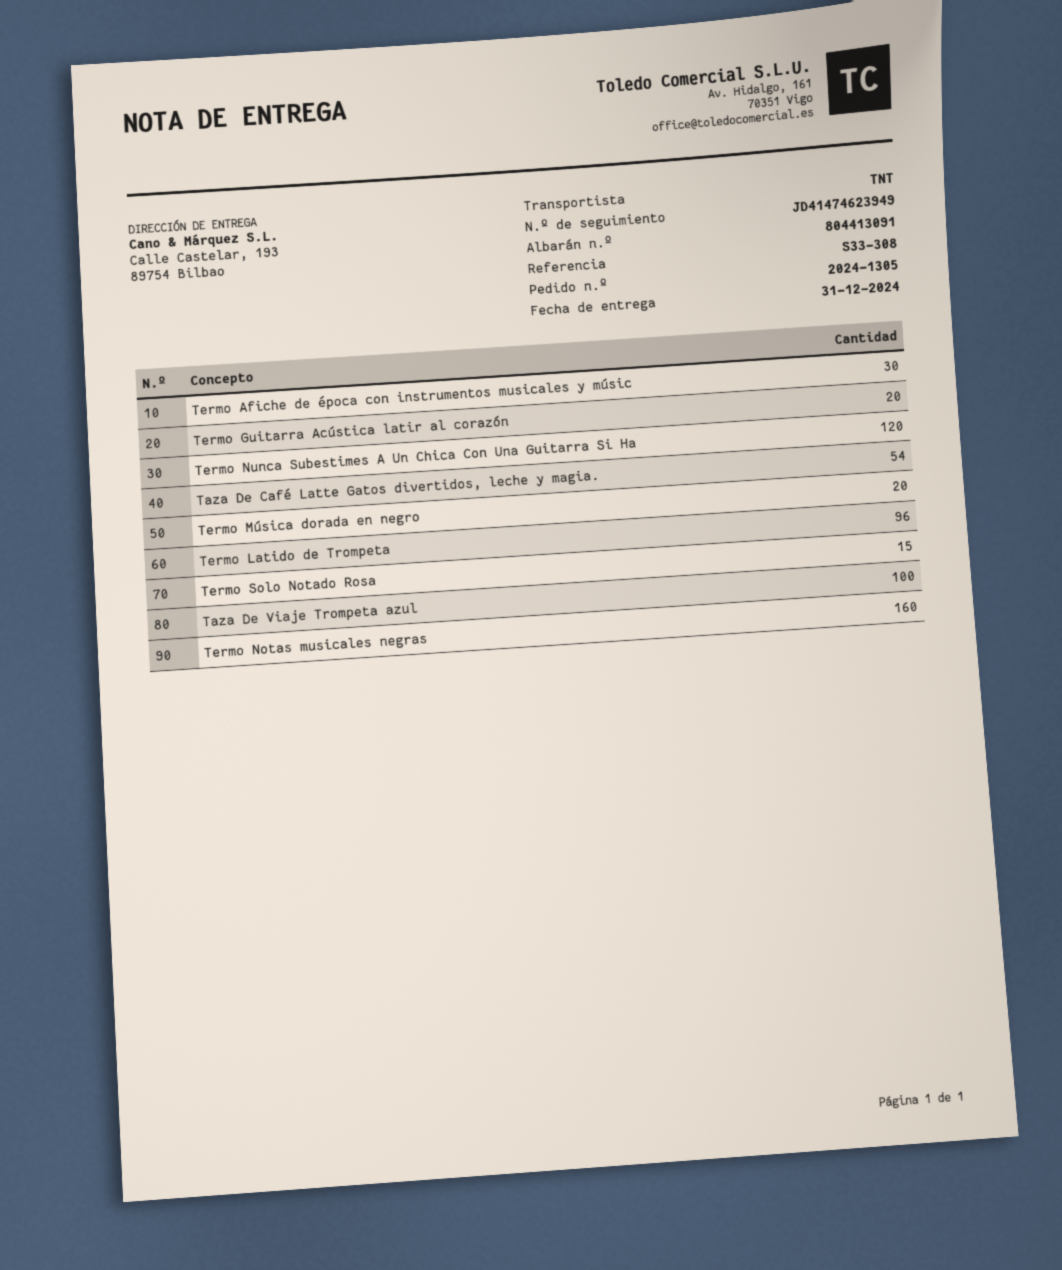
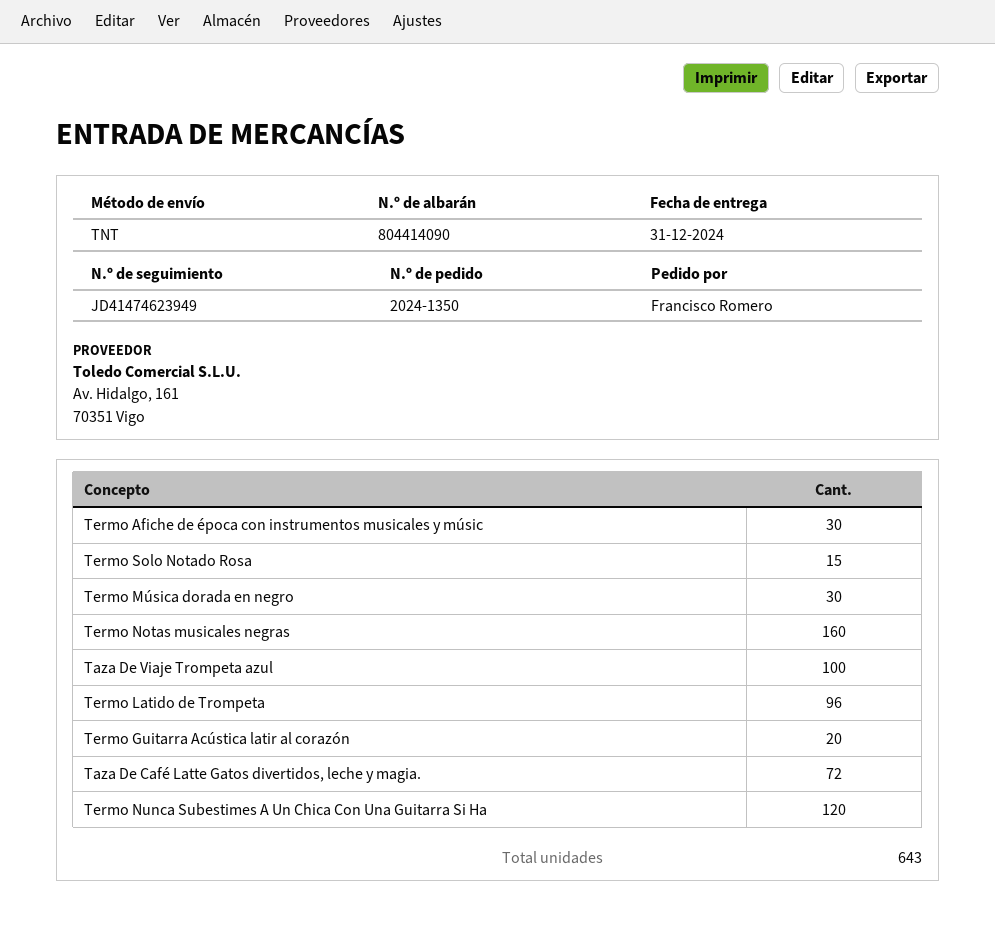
order number: 2024-1305 -> 2024-1350
delivery note number: 804413091 -> 804414090
Taza De Café Latte Gatos divertidos, leche y magia.: 54 -> 72
Termo Música dorada en negro: 20 -> 30

